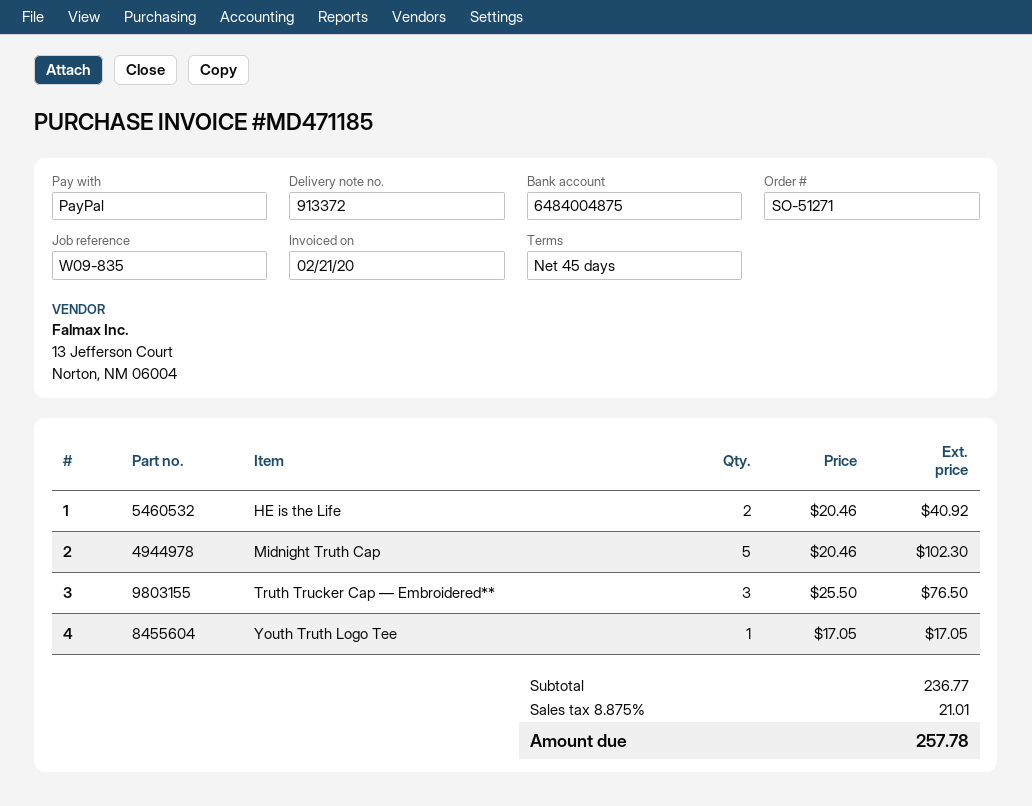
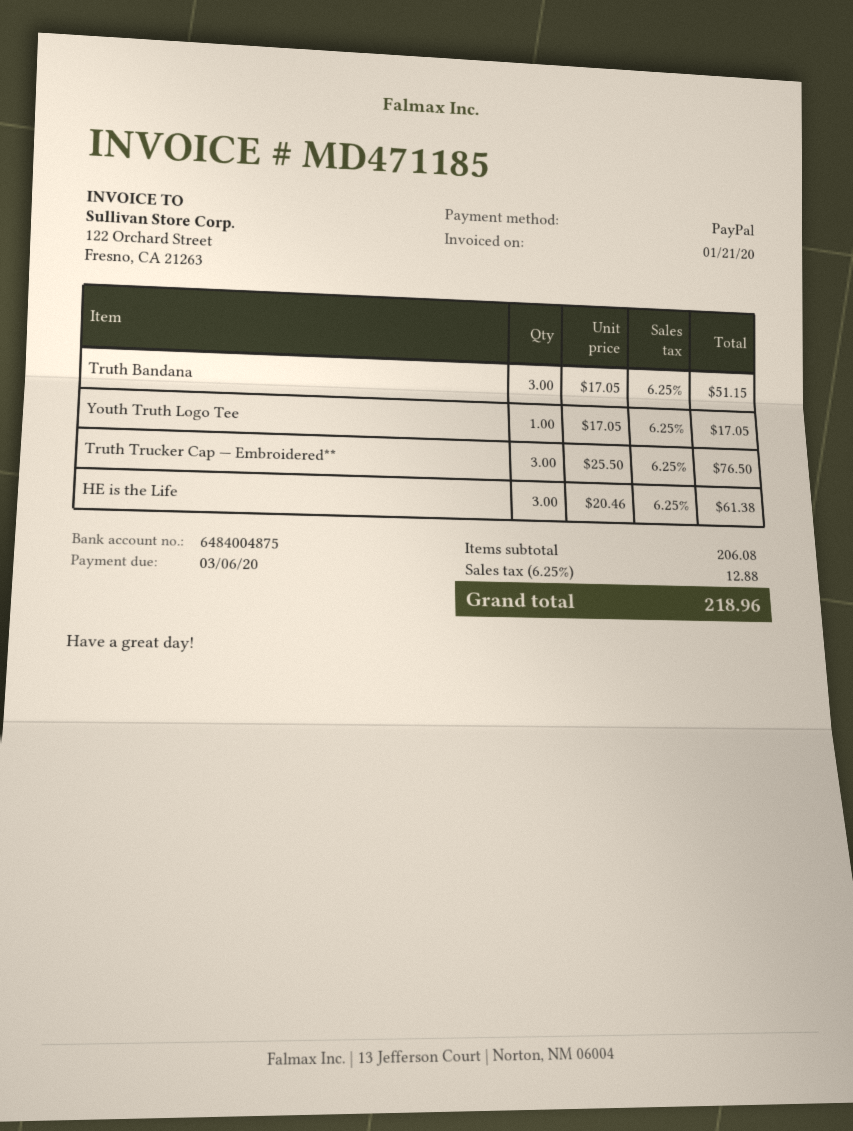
invoice date: 2020-02-21 -> 2020-01-21
HE is the Life: 2 x 20.46 = 40.92 -> 3 x 20.46 = 61.38
Midnight Truth Cap: 5 x 20.46 = 102.30 -> none
Truth Bandana: none -> 3 x 17.05 = 51.15
subtotal: 236.77 -> 206.08
tax: 8.875% = 21.01 -> 6.25% = 12.88
total: 257.78 -> 218.96

